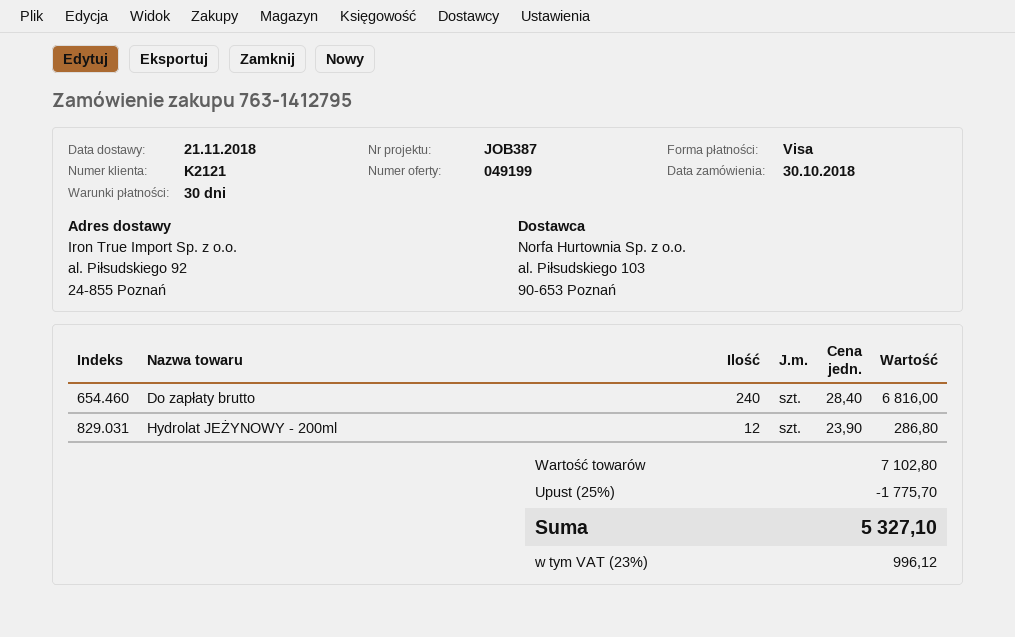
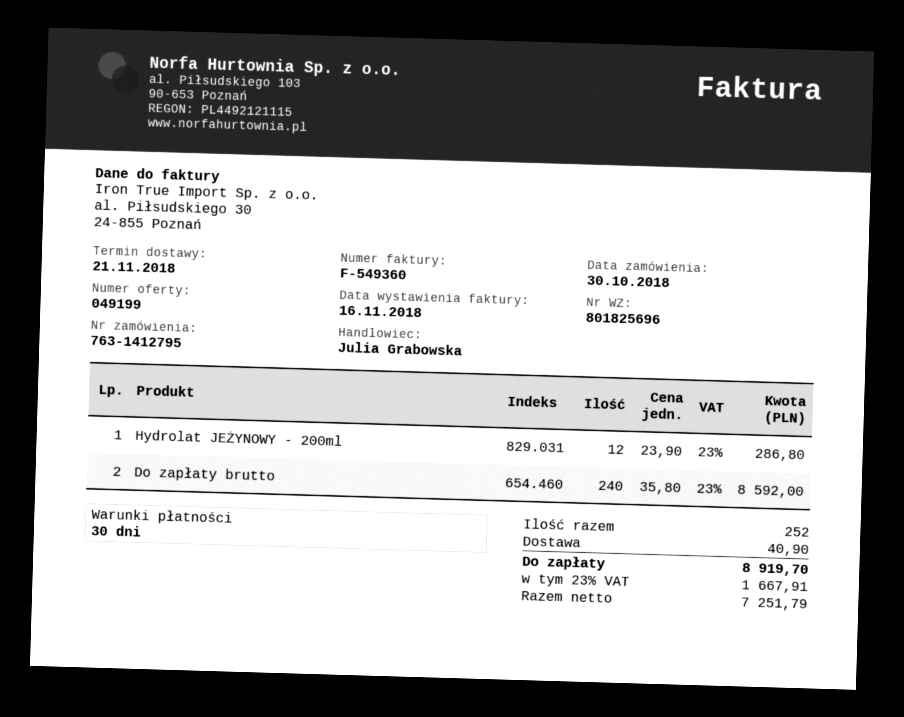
Do zapłaty brutto: 240 x 28.40 = 6816.00 -> 240 x 35.80 = 8592.00
discount: 25% = 1775.70 -> none
shipping: none -> 40.90
tax: 23% = 996.12 -> 23% = 1667.91
total: 5327.10 -> 8919.70

